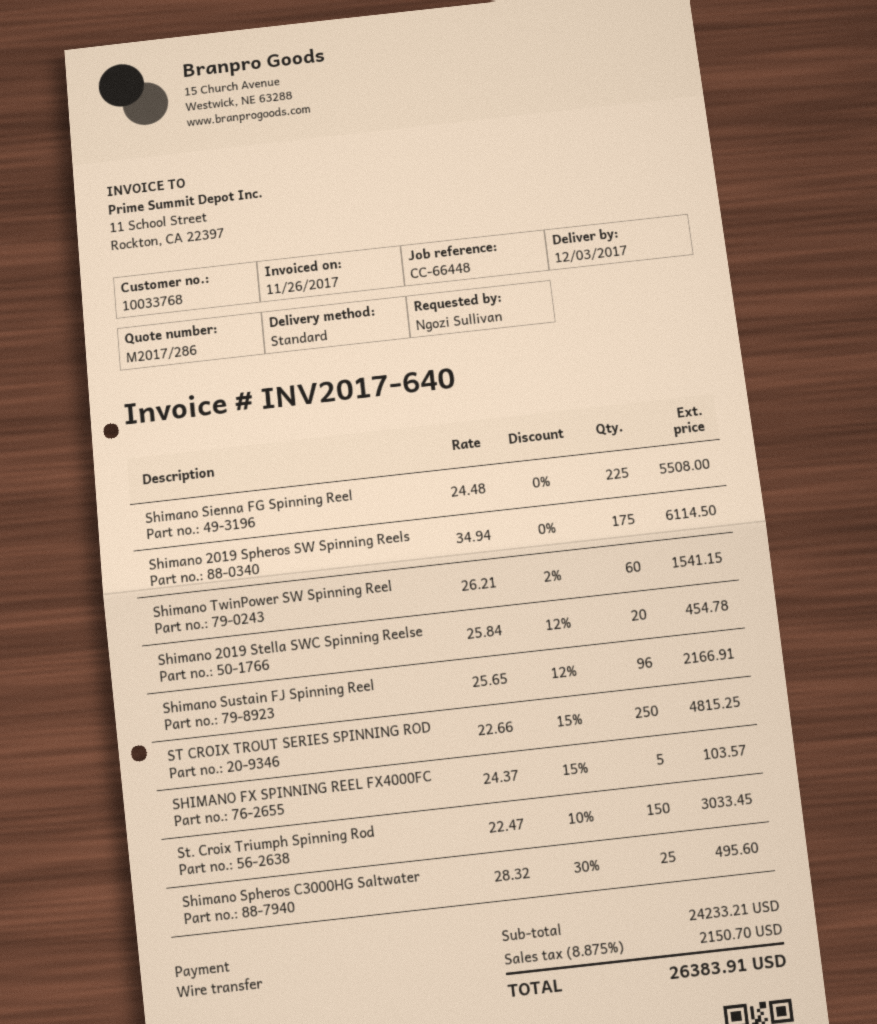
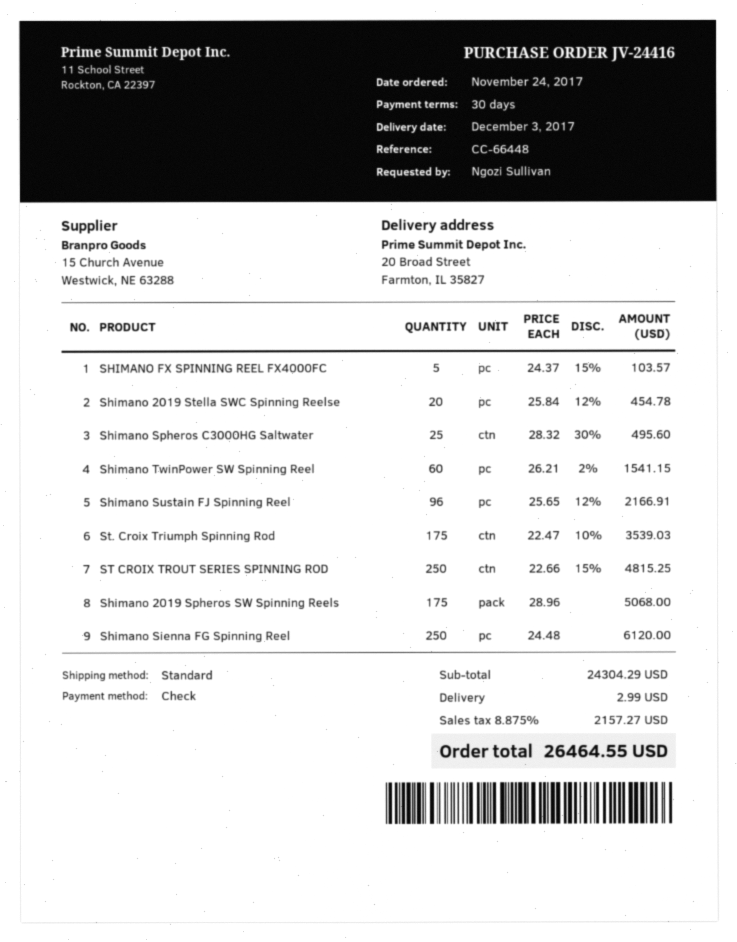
payment method: bank transfer -> cheque
Shimano Sienna FG Spinning Reel: 225 x 24.48 = 5508.00 -> 250 x 24.48 = 6120.00
Shimano 2019 Spheros SW Spinning Reels: 175 x 34.94 = 6114.50 -> 175 x 28.96 = 5068.00
St. Croix Triumph Spinning Rod: 150 x 22.47 - 10% = 3033.45 -> 175 x 22.47 - 10% = 3539.03
subtotal: 24233.21 -> 24304.29
shipping: none -> 2.99
tax: 8.875% = 2150.70 -> 8.875% = 2157.27
total: 26383.91 -> 26464.55

